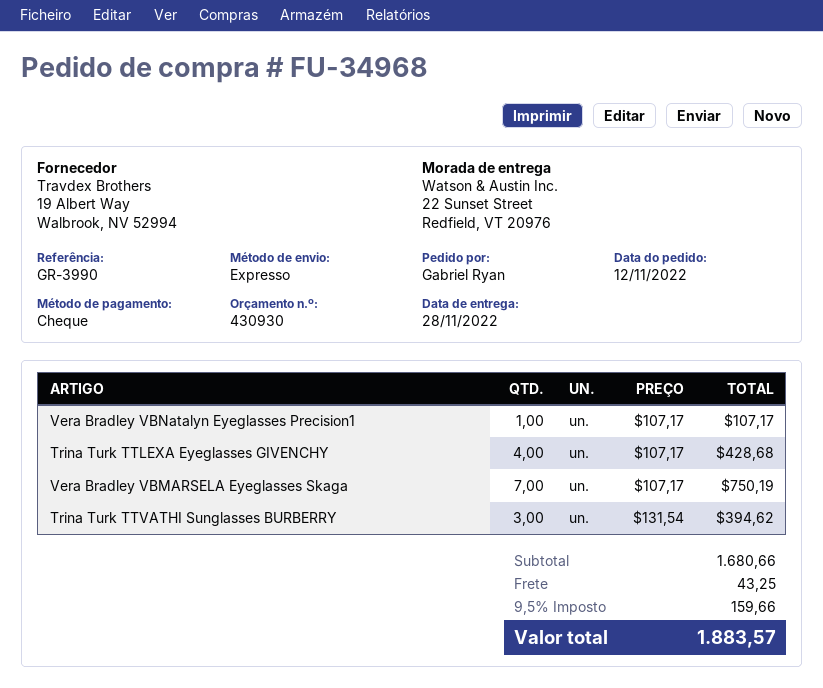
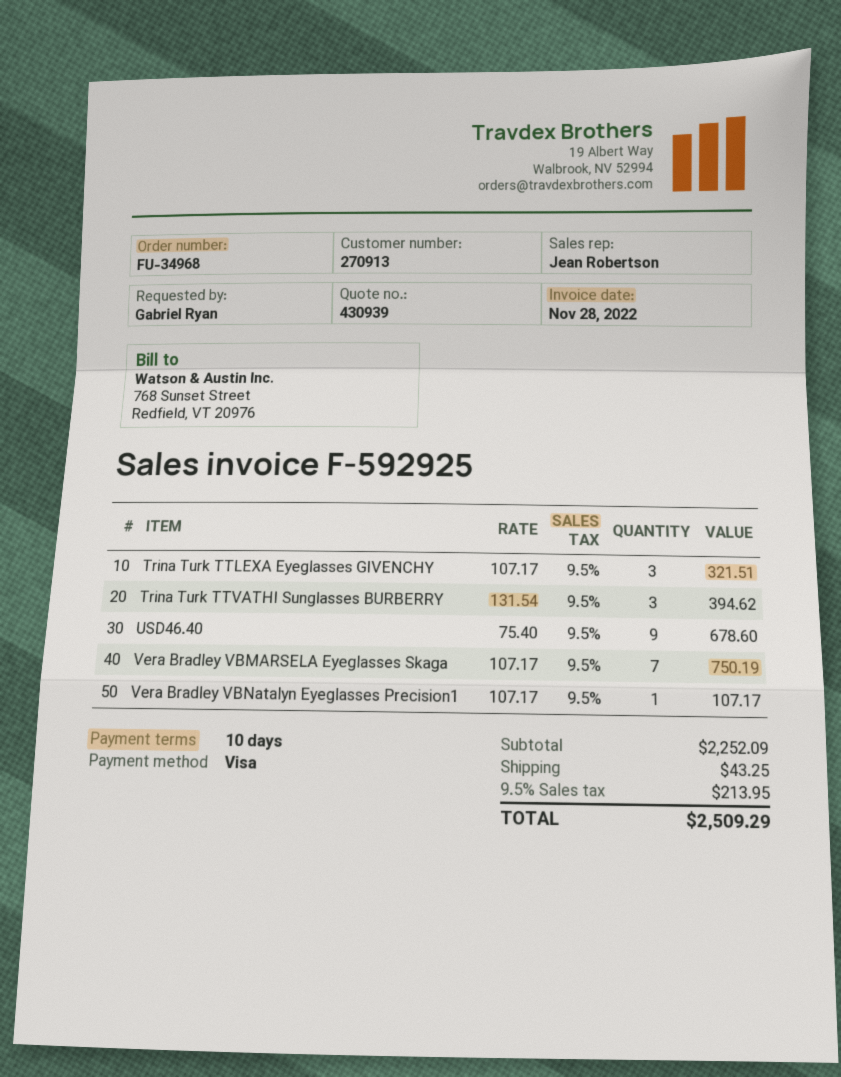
quote number: 430930 -> 430939
payment method: cheque -> Visa
Trina Turk TTLEXA Eyeglasses GIVENCHY: 4 x 107.17 = 428.68 -> 3 x 107.17 = 321.51
USD46.40: none -> 9 x 75.40 = 678.60
subtotal: 1680.66 -> 2252.09
tax: 9.5% = 159.66 -> 9.5% = 213.95
total: 1883.57 -> 2509.29

